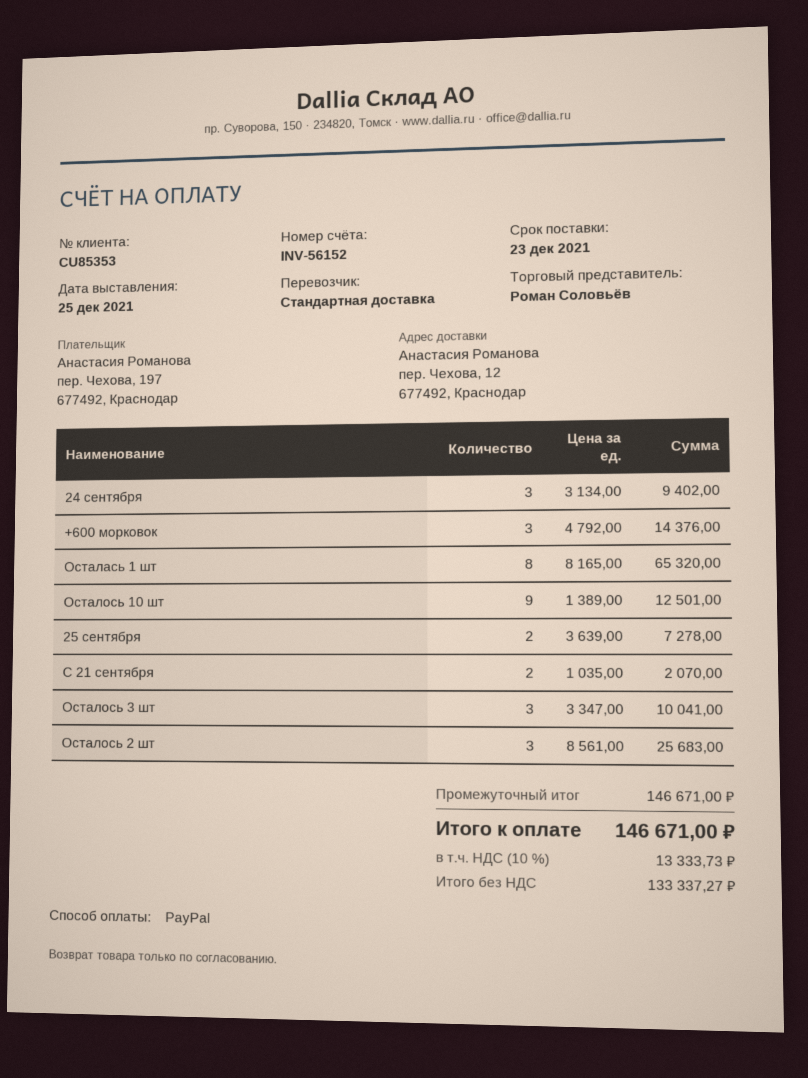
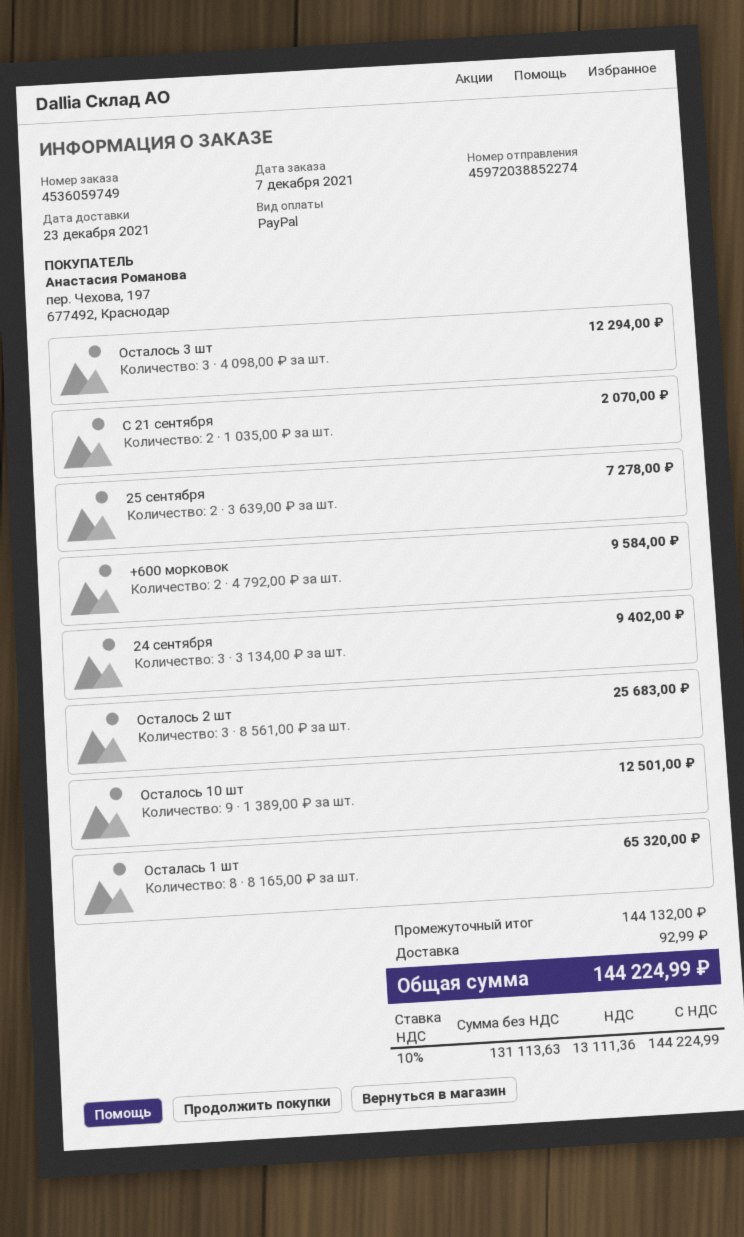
+600 морковок: 3 x 4792.00 = 14376.00 -> 2 x 4792.00 = 9584.00
Осталось 3 шт: 3 x 3347.00 = 10041.00 -> 3 x 4098.00 = 12294.00
subtotal: 146671.00 -> 144132.00
shipping: none -> 92.99
net: 133337.27 -> 131113.63
tax: 10% = 13333.73 -> 10% = 13111.36
total: 146671.00 -> 144224.99

